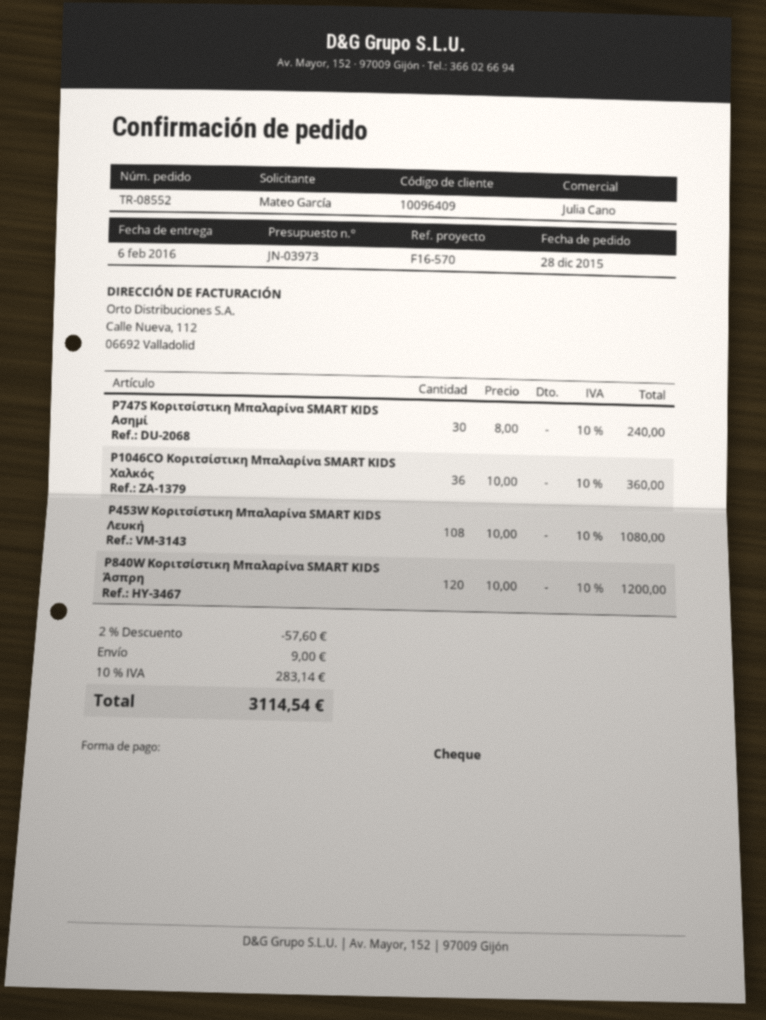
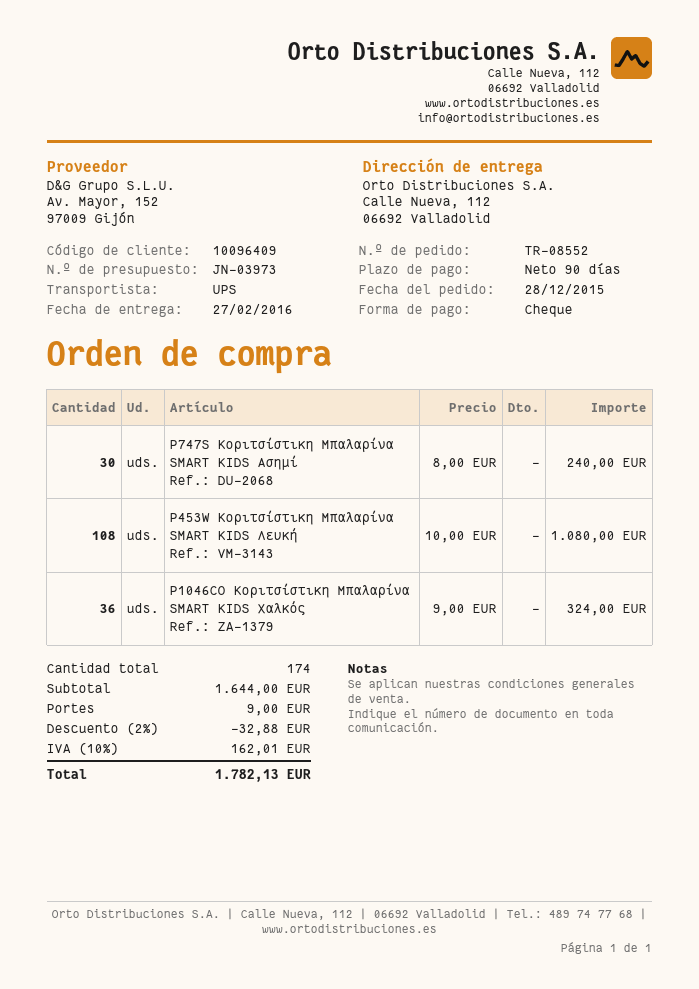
delivery date: 2016-02-06 -> 2016-02-27
P1046CO Κοριτσίστικη Μπαλαρίνα SMART KIDS Χαλκός: 36 x 10.00 = 360.00 -> 36 x 9.00 = 324.00
P840W Κοριτσίστικη Μπαλαρίνα SMART KIDS Άσπρη: 120 x 10.00 = 1200.00 -> none
discount: 2% = 57.60 -> 2% = 32.88
tax: 10% = 283.14 -> 10% = 162.01
total: 3114.54 -> 1782.13

